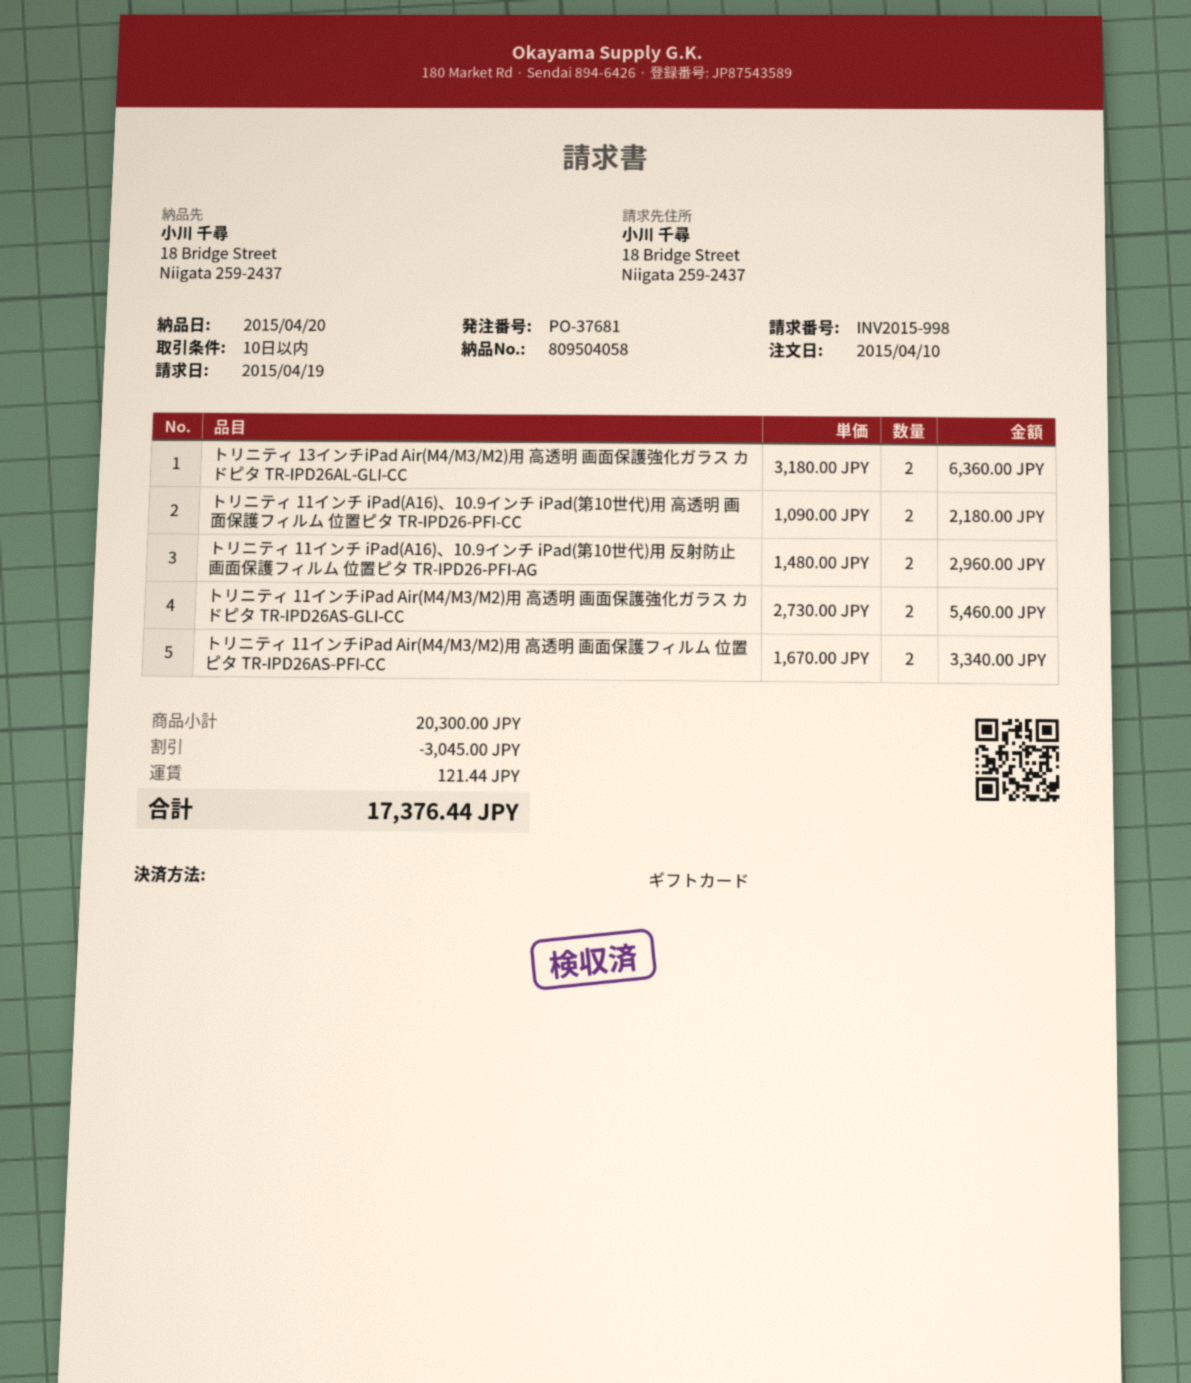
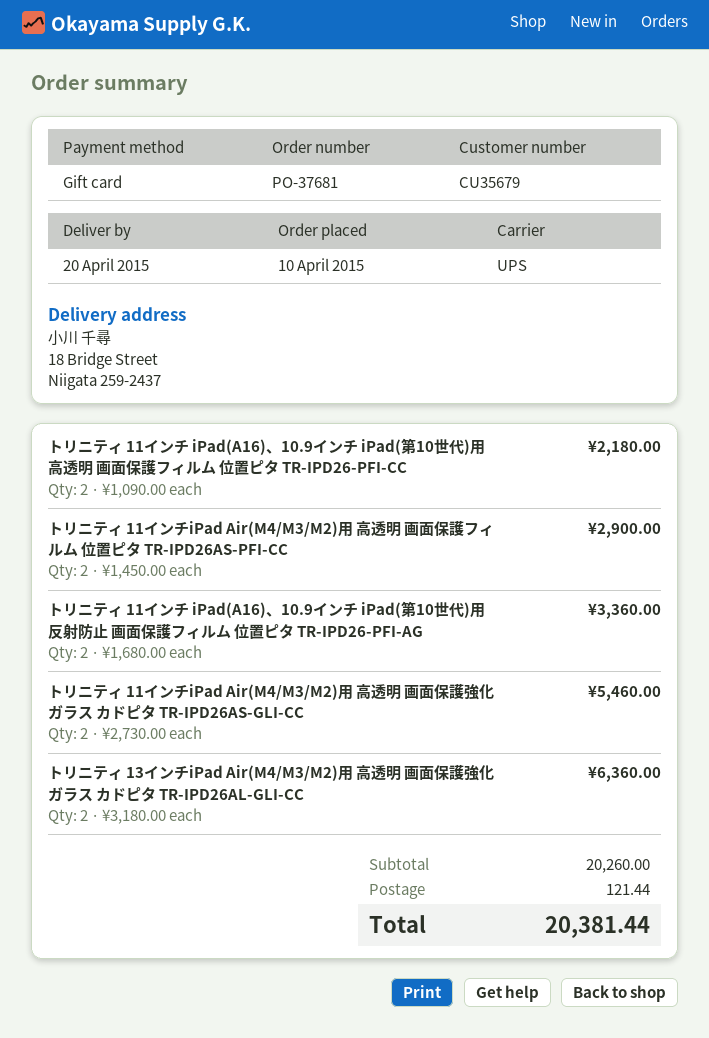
トリニティ 11インチ iPad(A16)、10.9インチ iPad(第10世代)用 反射防止 画面保護フィルム 位置ピタ TR-IPD26-PFI-AG: 2 x 1480.00 = 2960.00 -> 2 x 1680.00 = 3360.00
トリニティ 11インチiPad Air(M4/M3/M2)用 高透明 画面保護フィルム 位置ピタ TR-IPD26AS-PFI-CC: 2 x 1670.00 = 3340.00 -> 2 x 1450.00 = 2900.00
subtotal: 20300.00 -> 20260.00
discount: 3045.00 -> none
total: 17376.44 -> 20381.44

